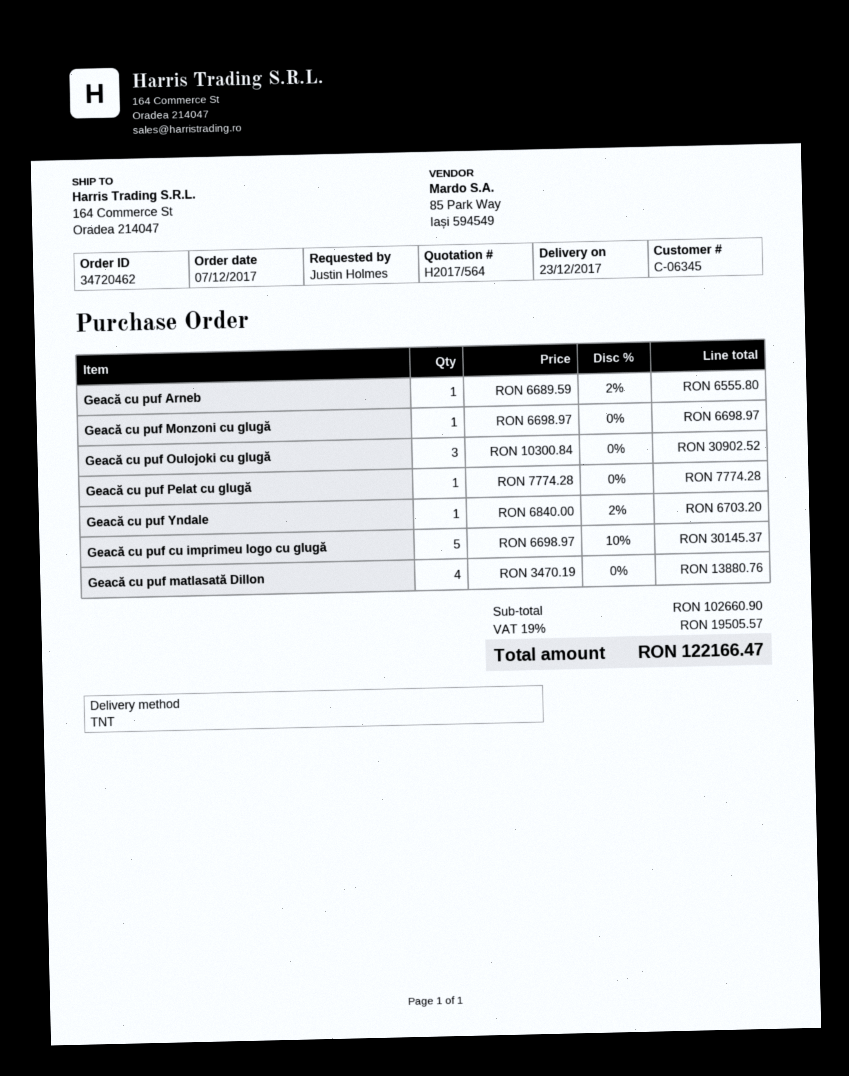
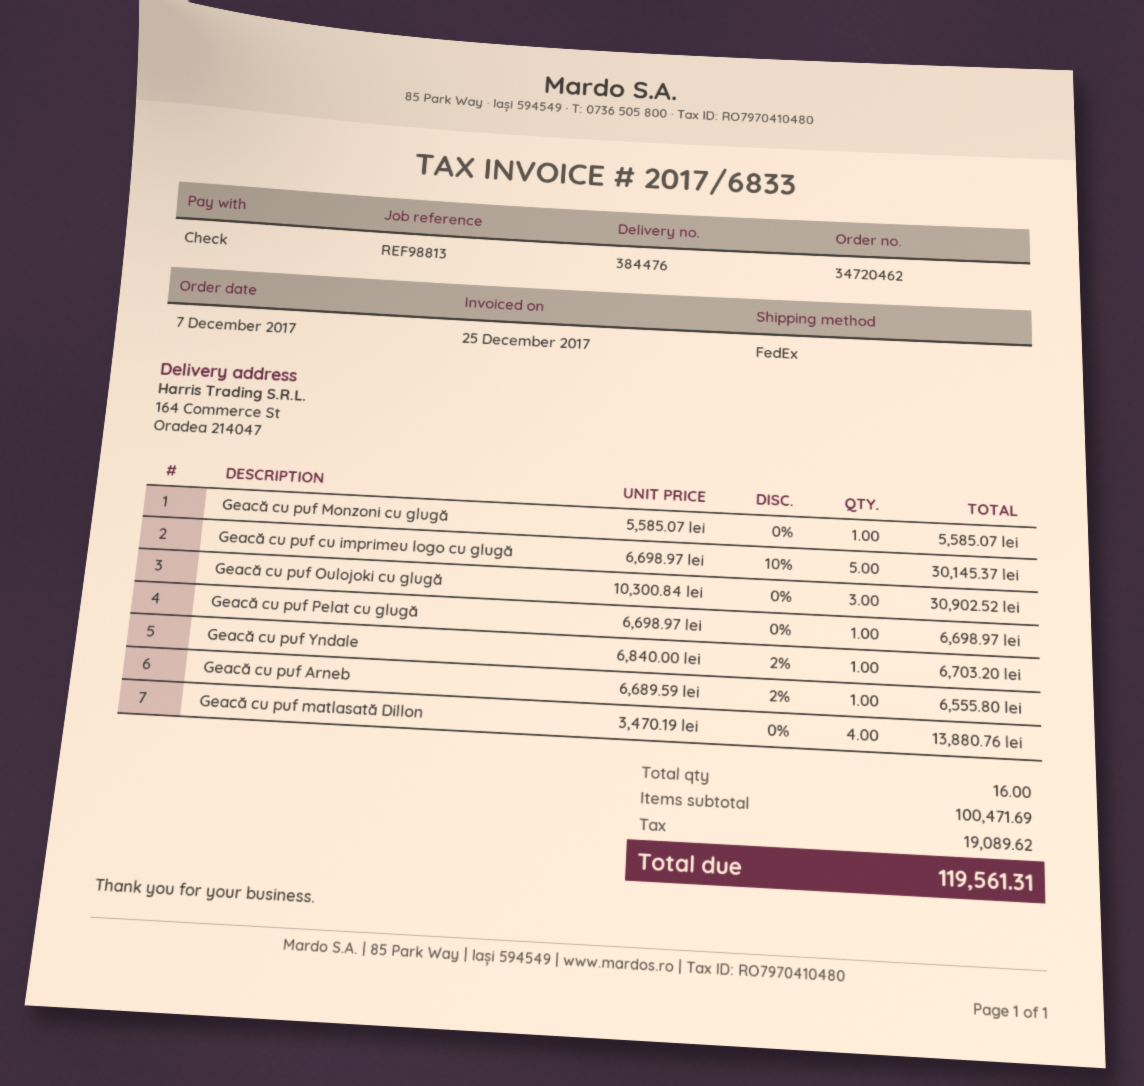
shipping method: TNT -> FedEx
Geacă cu puf Monzoni cu glugă: 1 x 6698.97 = 6698.97 -> 1 x 5585.07 = 5585.07
Geacă cu puf Pelat cu glugă: 1 x 7774.28 = 7774.28 -> 1 x 6698.97 = 6698.97
subtotal: 102660.90 -> 100471.69
tax: 19505.57 -> 19089.62
total: 122166.47 -> 119561.31

